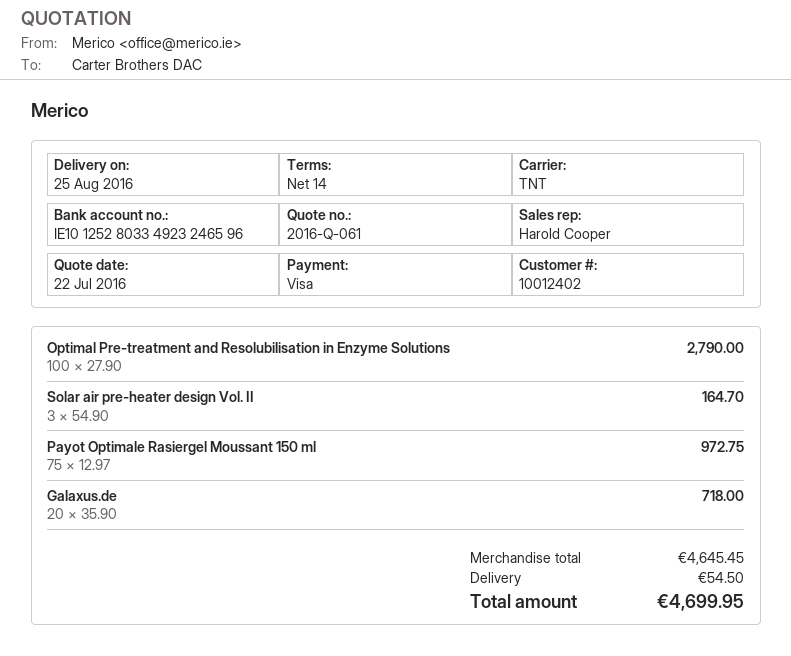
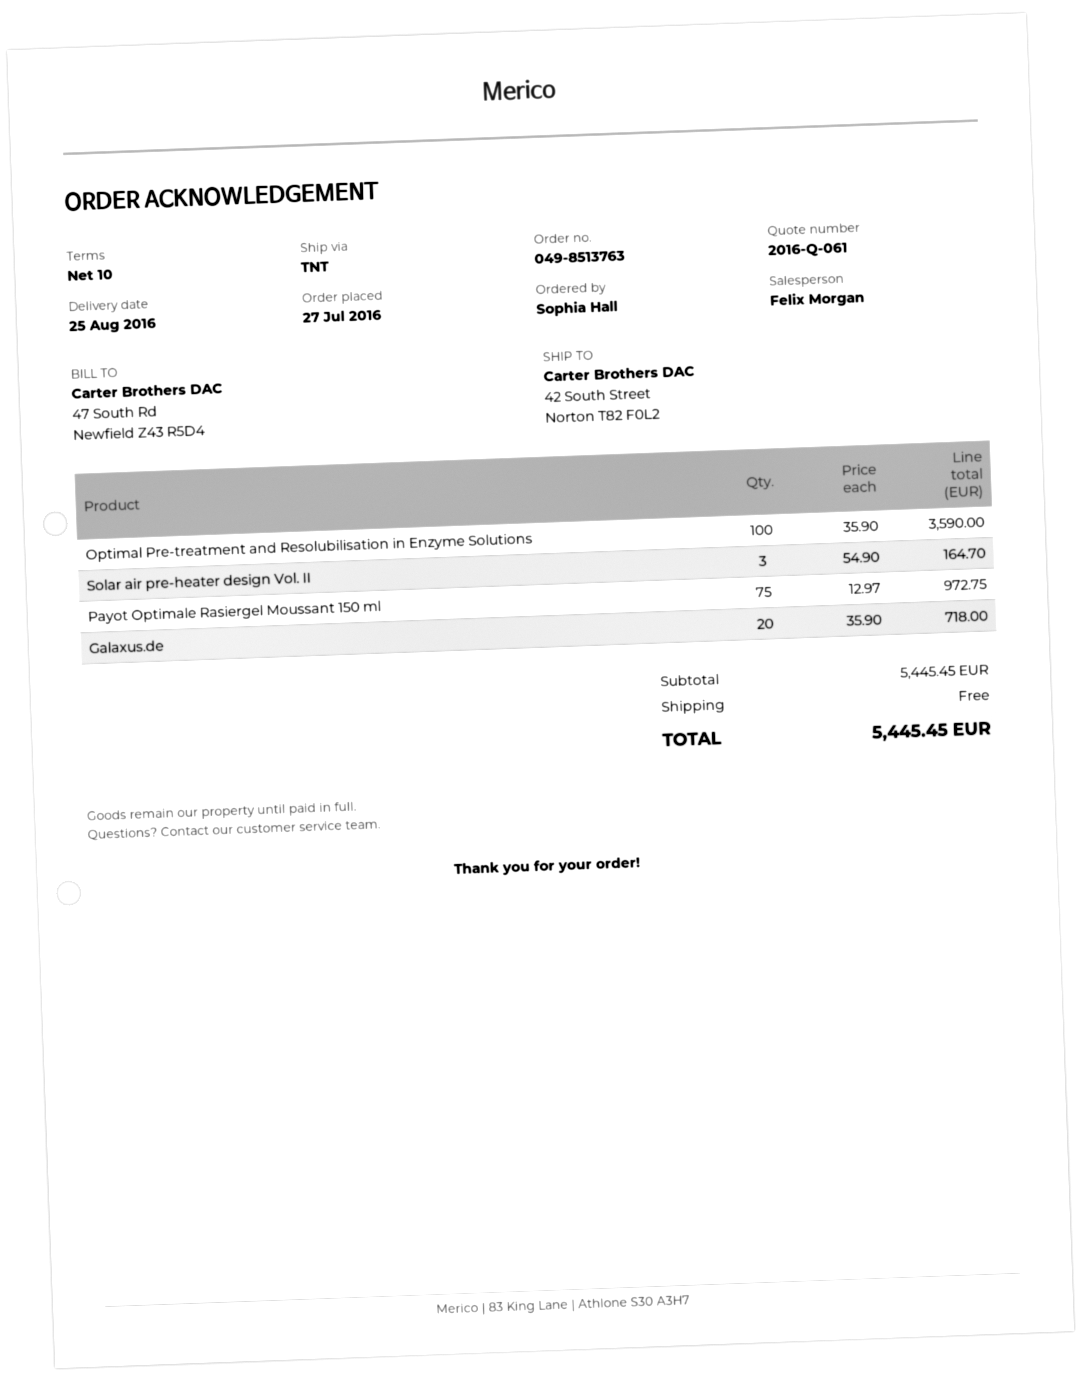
payment terms: 14 days -> 10 days
sales rep: Harold Cooper -> Felix Morgan
Optimal Pre-treatment and Resolubilisation in Enzyme Solutions: 100 x 27.90 = 2790.00 -> 100 x 35.90 = 3590.00
subtotal: 4645.45 -> 5445.45
shipping: 54.50 -> 0.00
total: 4699.95 -> 5445.45

